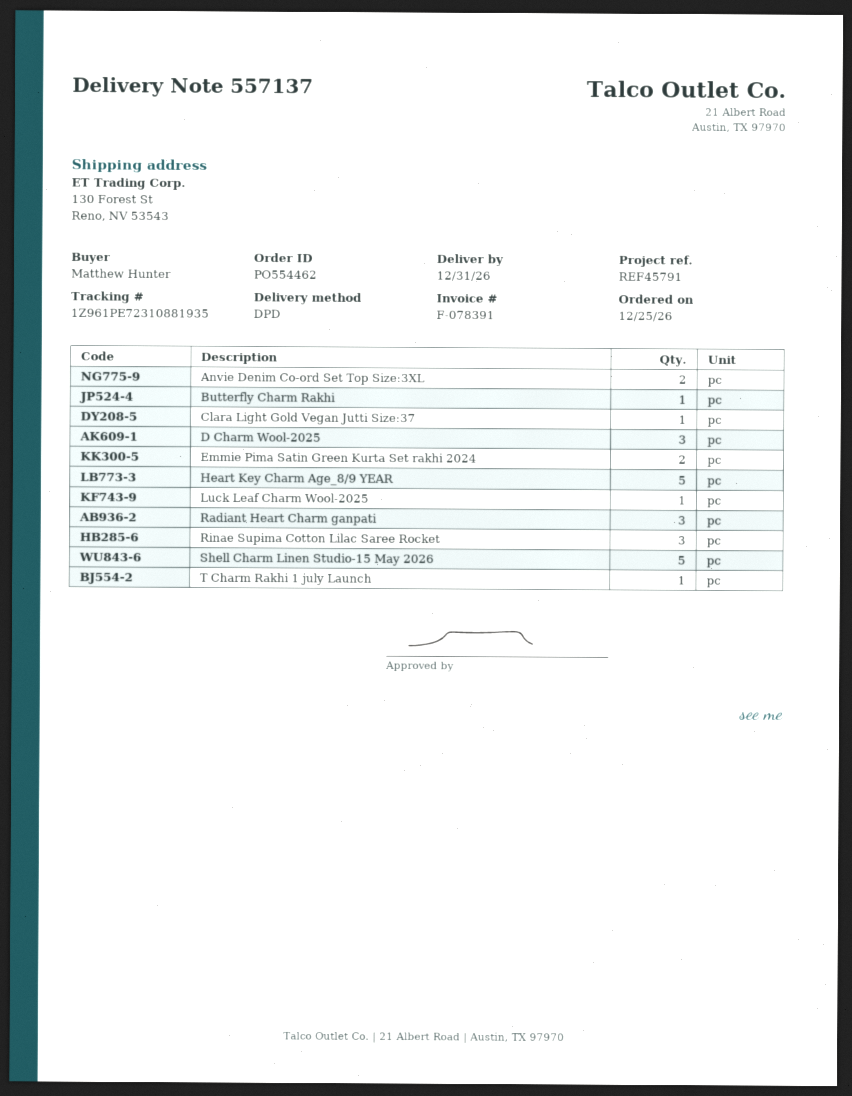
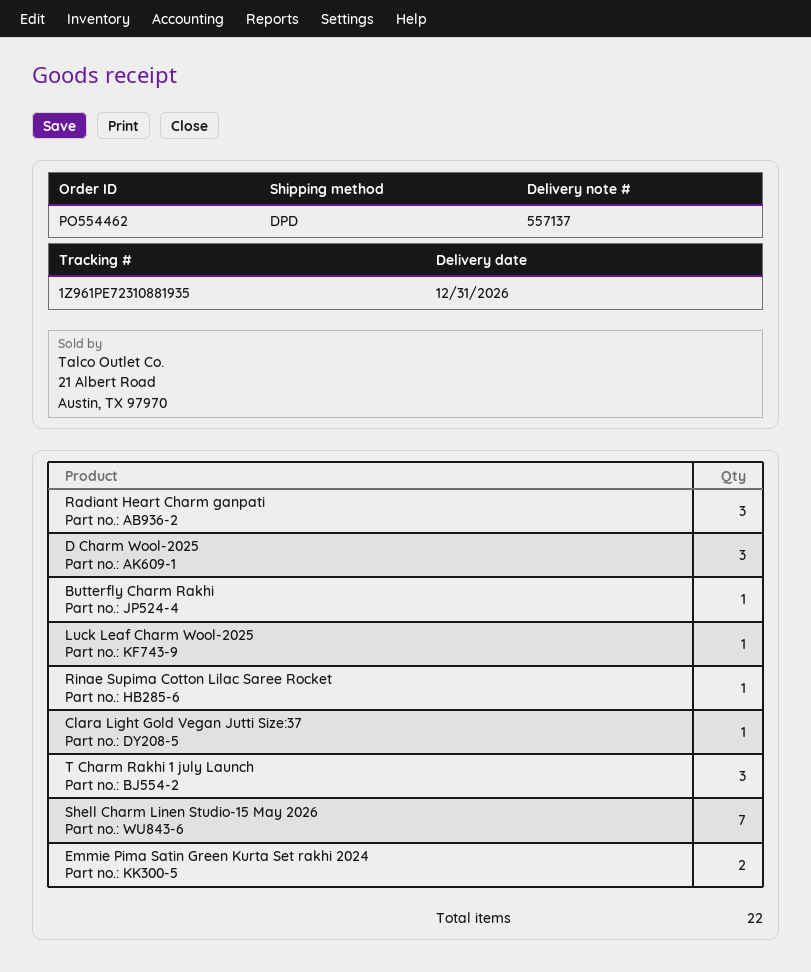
Anvie Denim Co-ord Set Top Size:3XL: 2 -> none
Heart Key Charm Age_8/9 YEAR: 5 -> none
Rinae Supima Cotton Lilac Saree Rocket: 3 -> 1
Shell Charm Linen Studio-15 May 2026: 5 -> 7
T Charm Rakhi 1 july Launch: 1 -> 3

